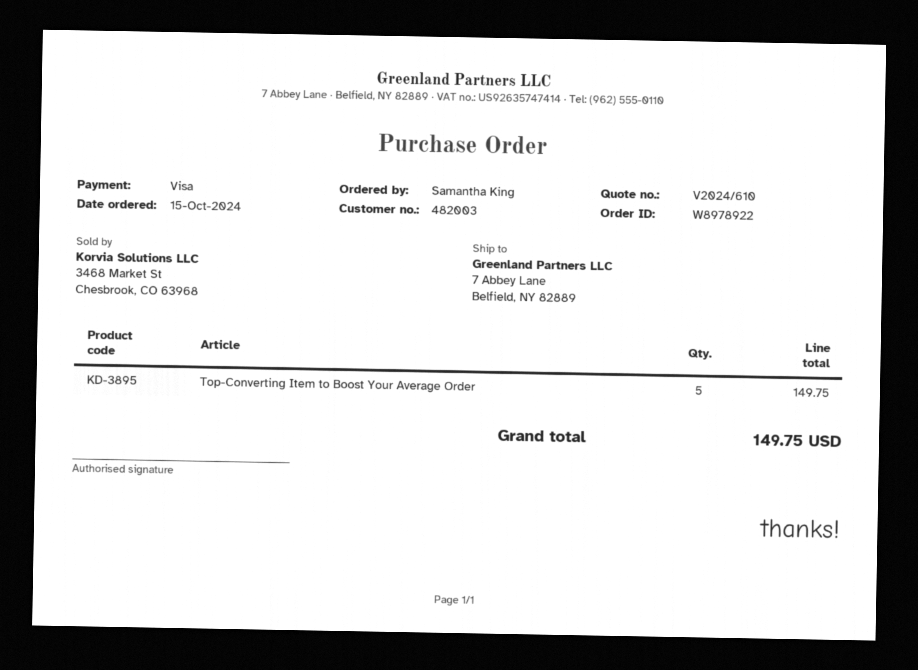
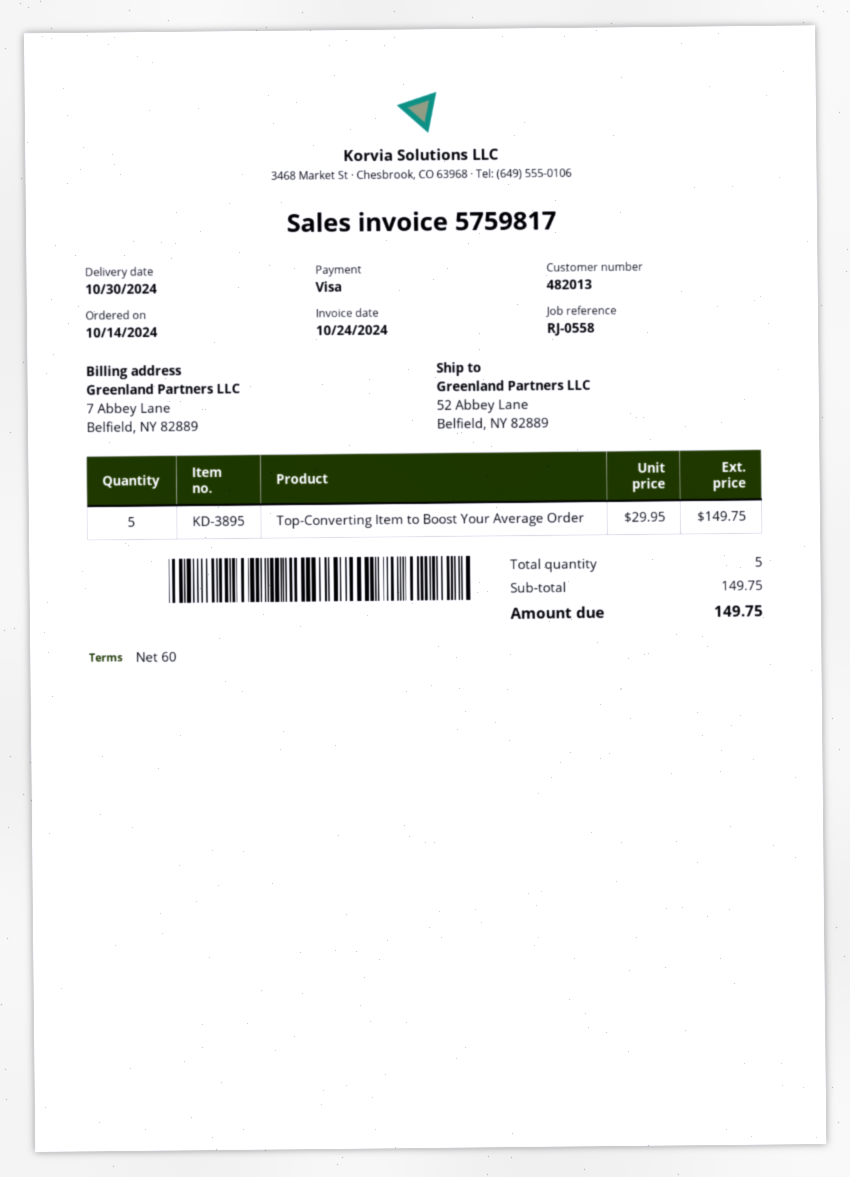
order date: 2024-10-15 -> 2024-10-14
customer number: 482003 -> 482013
ship to: 7 Abbey Lane, Belfield, NY 82889 -> 52 Abbey Lane, Belfield, NY 82889

